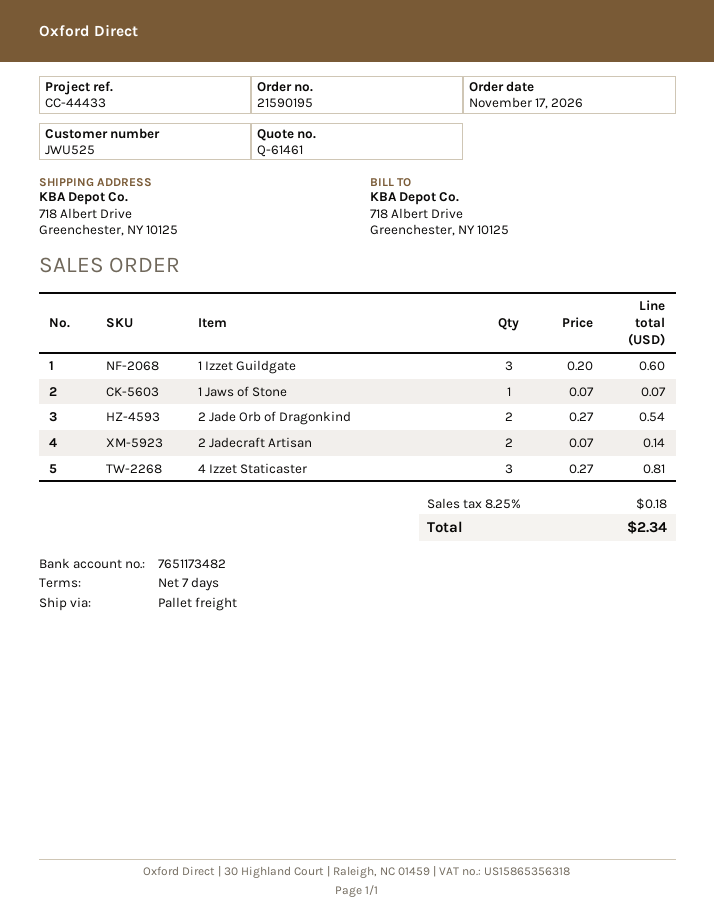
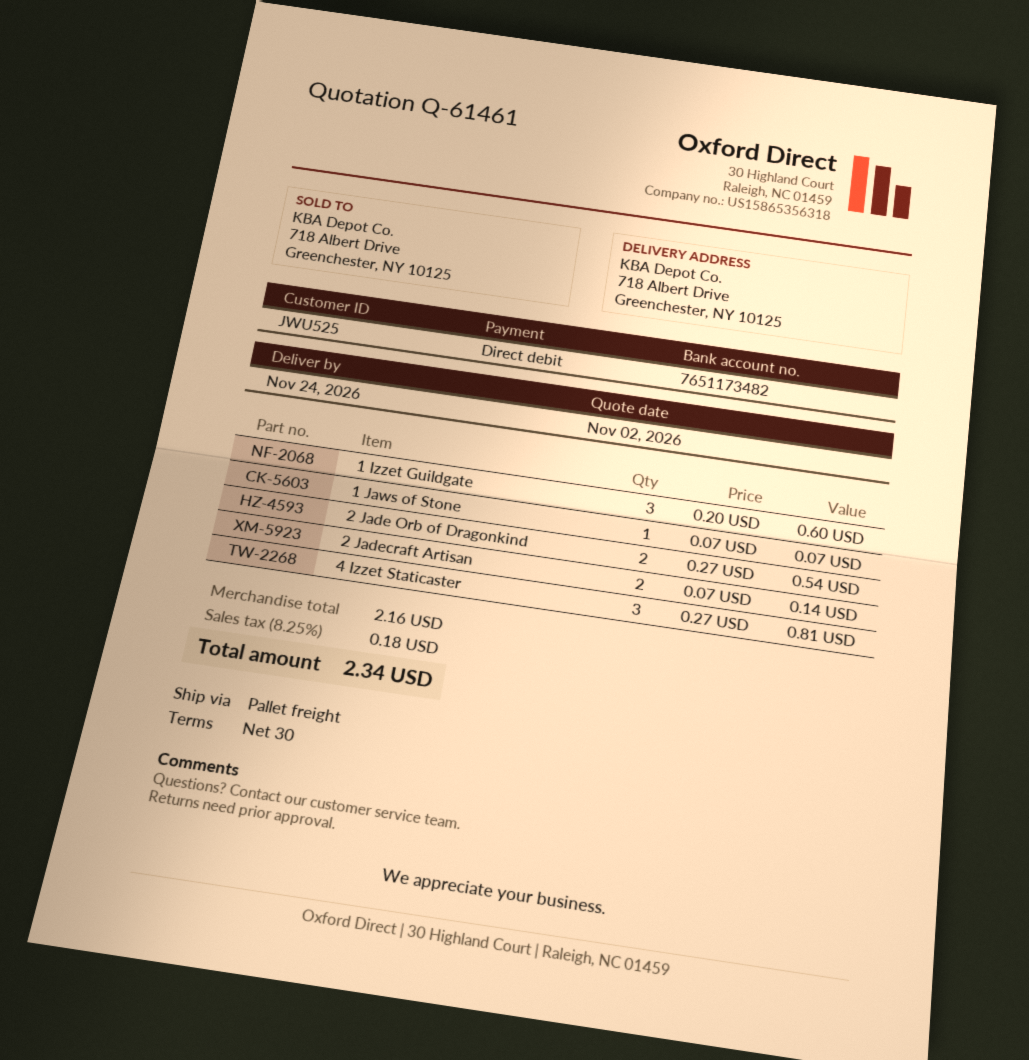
payment terms: 7 days -> 30 days

